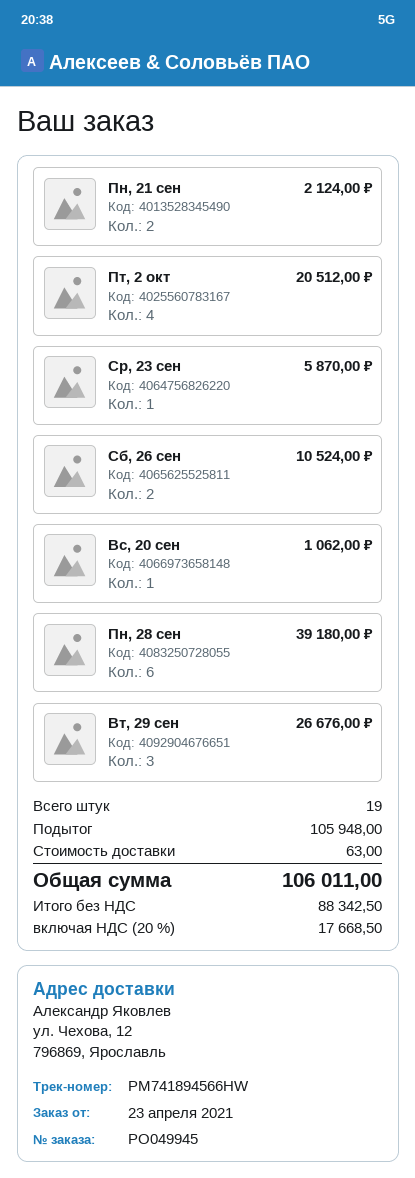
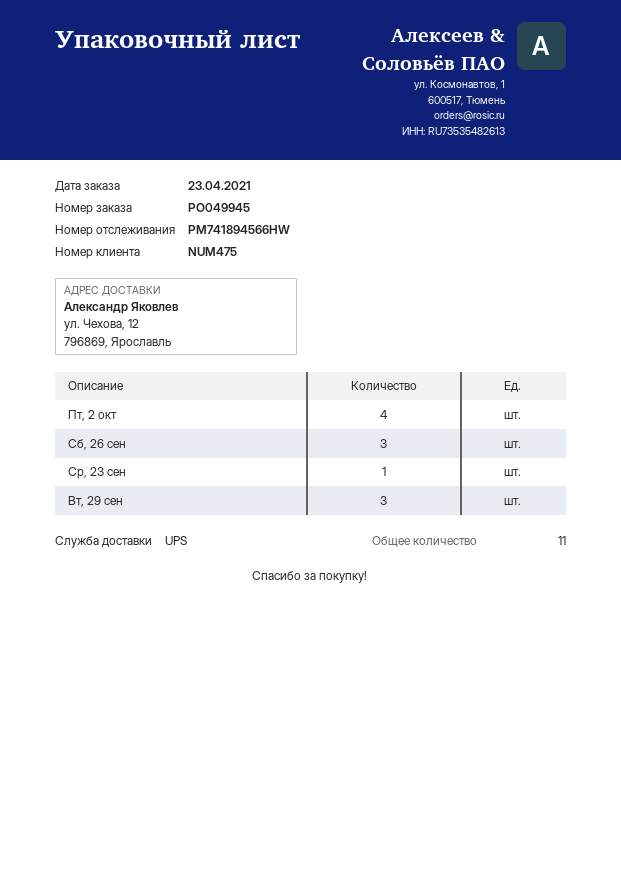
Пн, 21 сен: 2 -> none
Сб, 26 сен: 2 -> 3
Вс, 20 сен: 1 -> none
Пн, 28 сен: 6 -> none
total quantity: 19 -> 11

